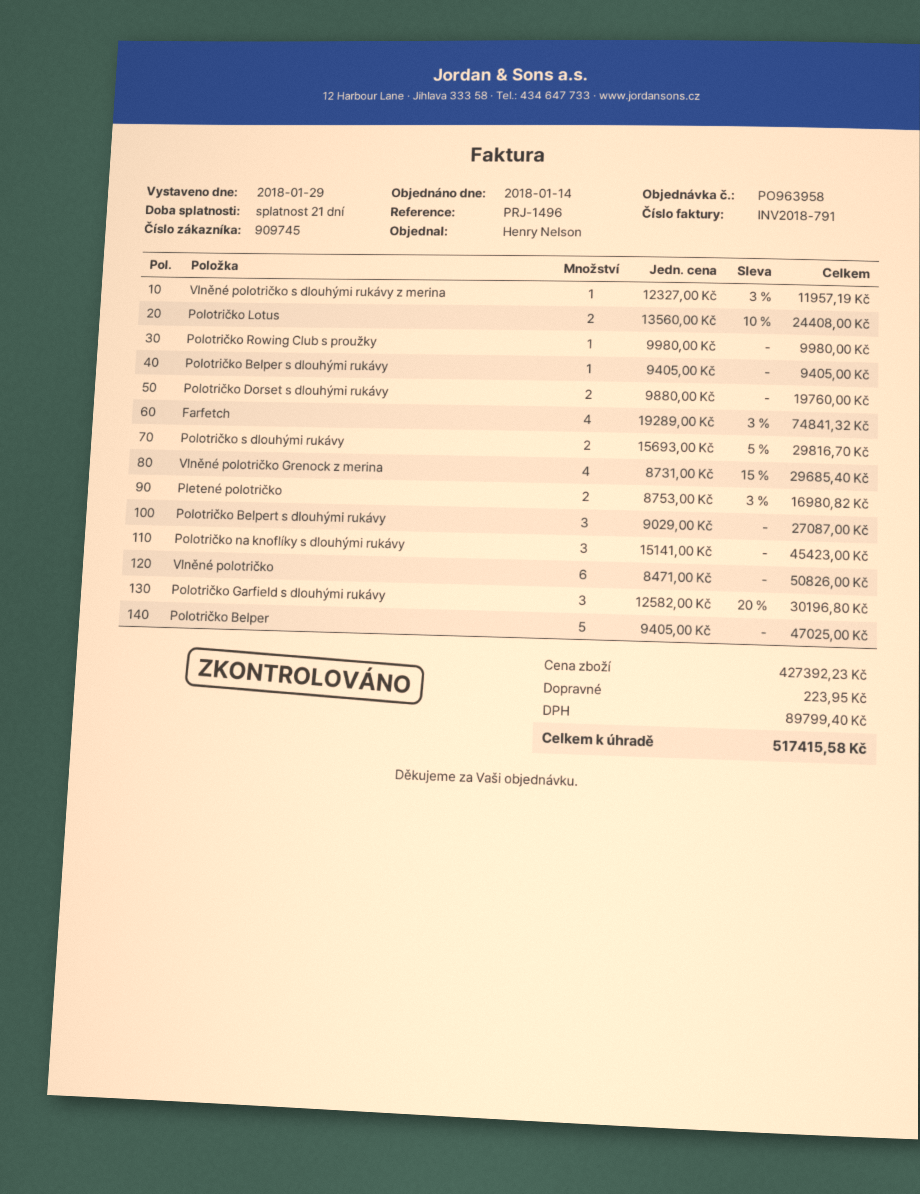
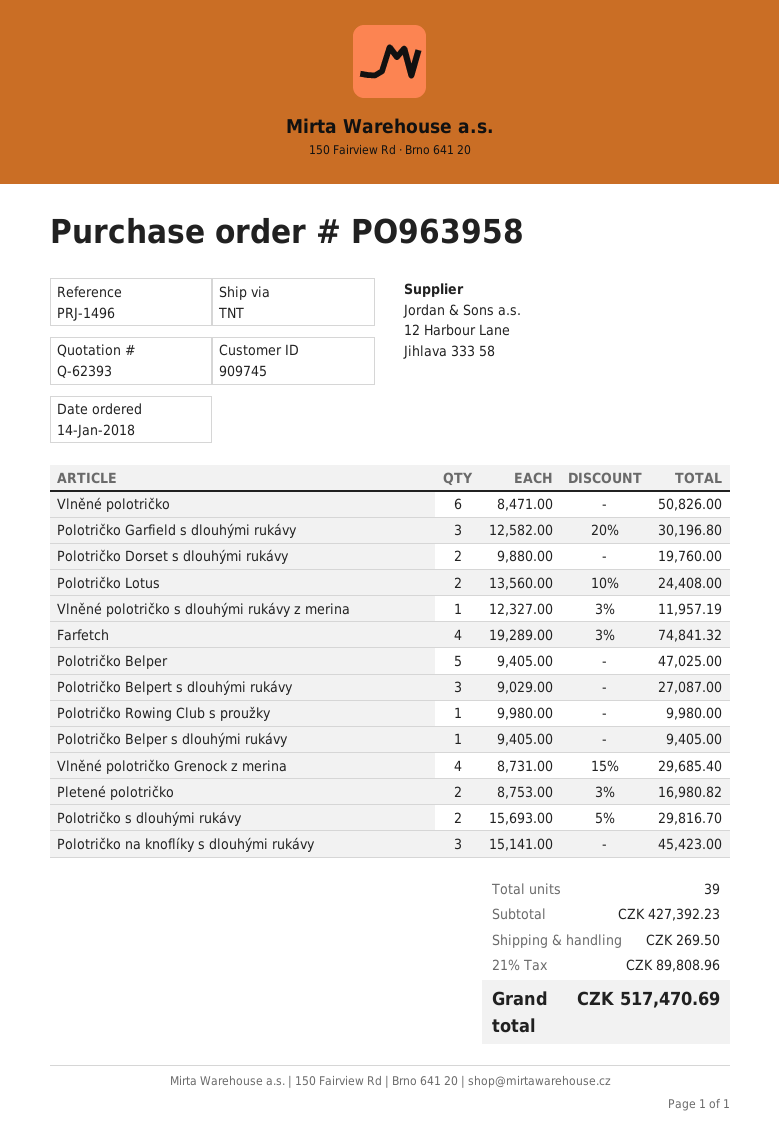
shipping: 223.95 -> 269.50
tax: 89799.40 -> 89808.96
total: 517415.58 -> 517470.69

